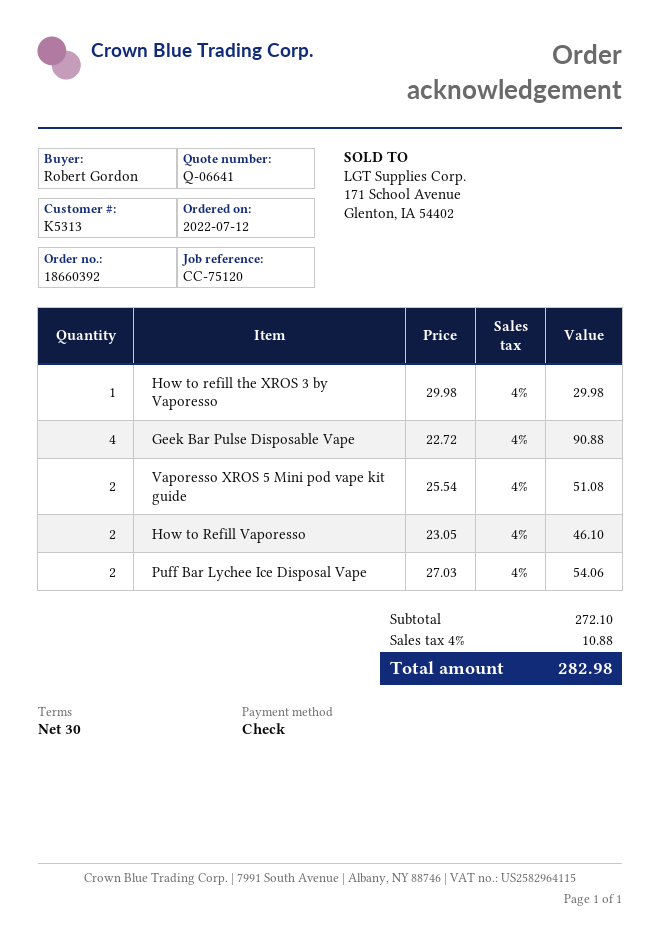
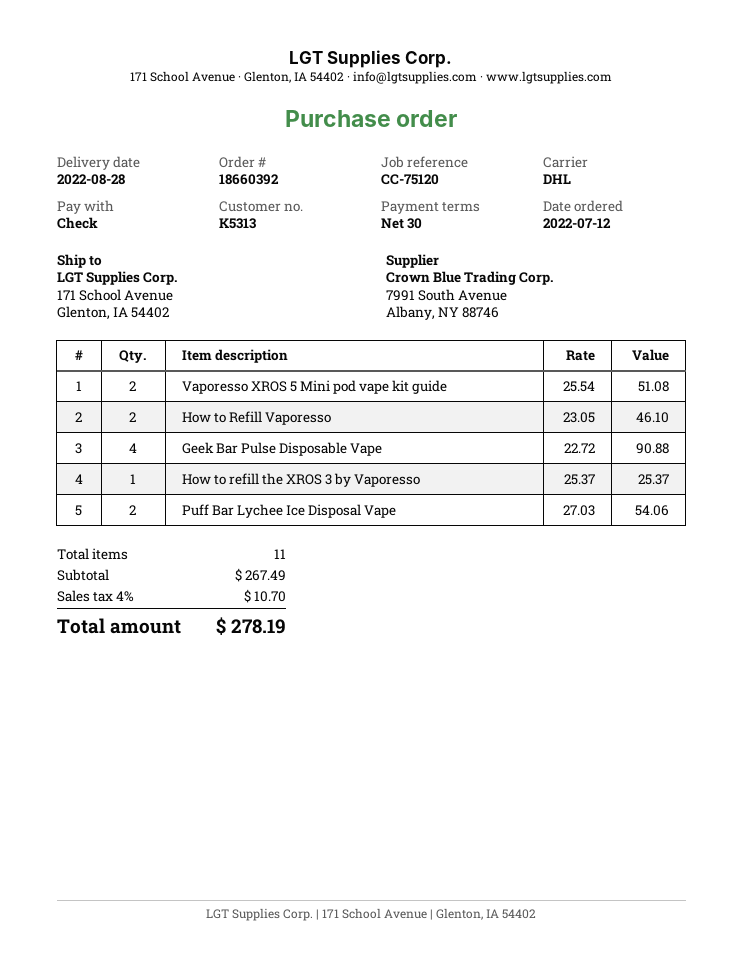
How to refill the XROS 3 by Vaporesso: 1 x 29.98 = 29.98 -> 1 x 25.37 = 25.37
subtotal: 272.10 -> 267.49
tax: 4% = 10.88 -> 4% = 10.70
total: 282.98 -> 278.19

